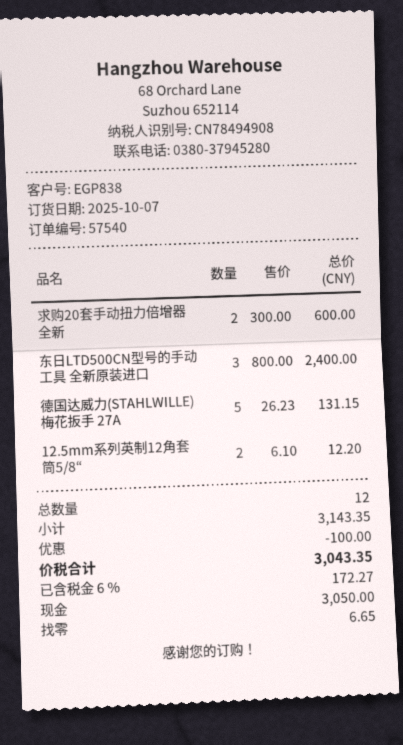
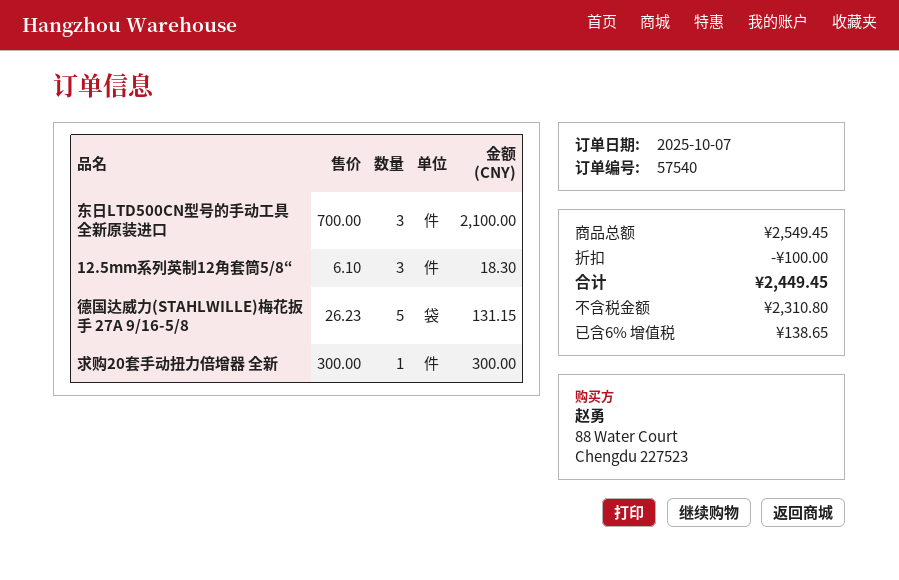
求购20套手动扭力倍增器 全新: 2 x 300.00 = 600.00 -> 1 x 300.00 = 300.00
东日LTD500CN型号的手动工具 全新原装进口: 3 x 800.00 = 2400.00 -> 3 x 700.00 = 2100.00
12.5mm系列英制12角套筒5/8“: 2 x 6.10 = 12.20 -> 3 x 6.10 = 18.30
subtotal: 3143.35 -> 2549.45
tax: 6% = 172.27 -> 6% = 138.65
total: 3043.35 -> 2449.45

